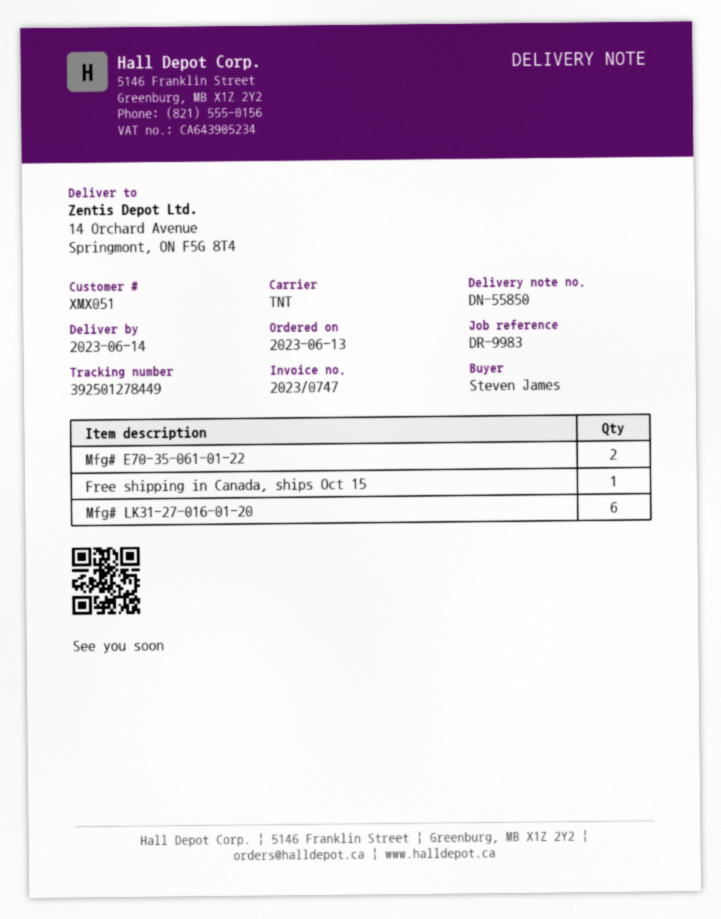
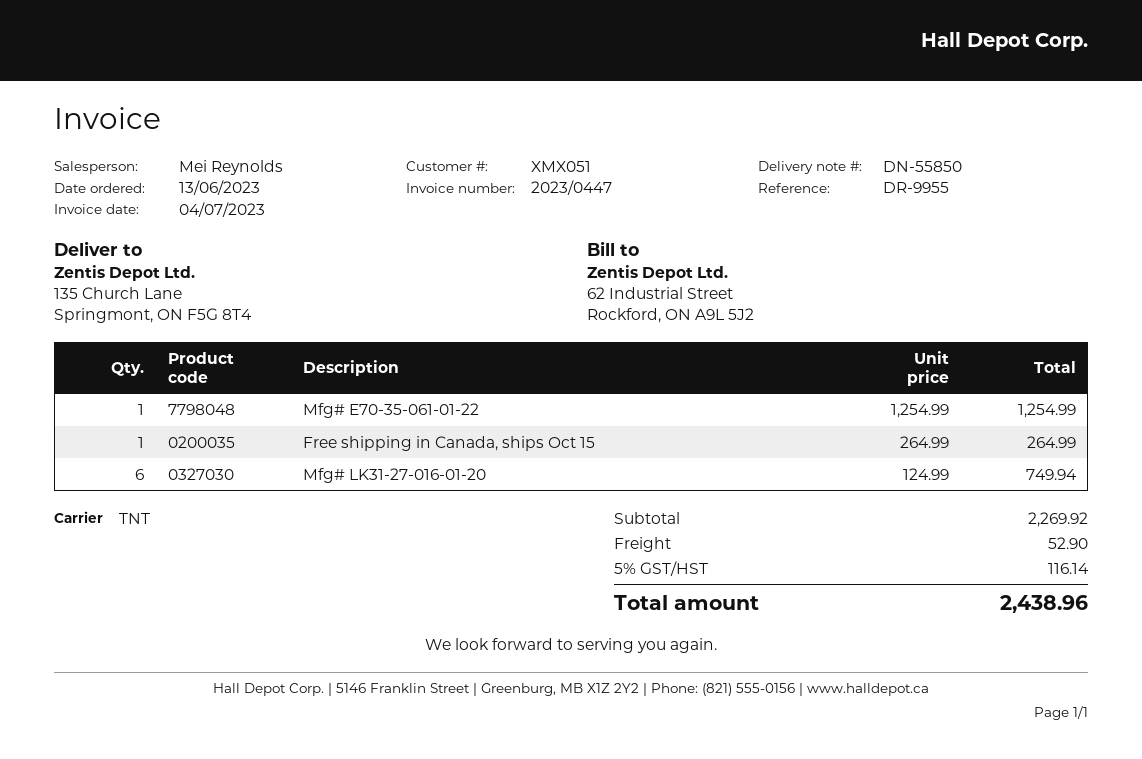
invoice number: 2023/0747 -> 2023/0447
reference: DR-9983 -> DR-9955
ship to: 14 Orchard Avenue, Springmont, ON F5G 8T4 -> 135 Church Lane, Springmont, ON F5G 8T4
Mfg# E70-35-061-01-22: 2 -> 1

